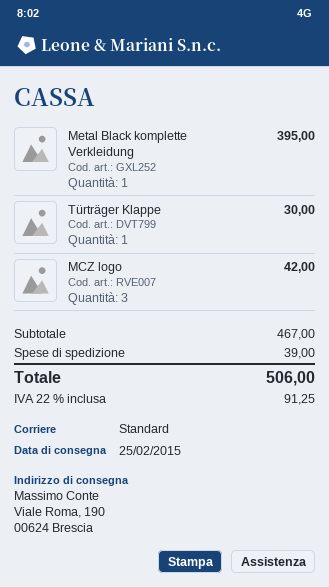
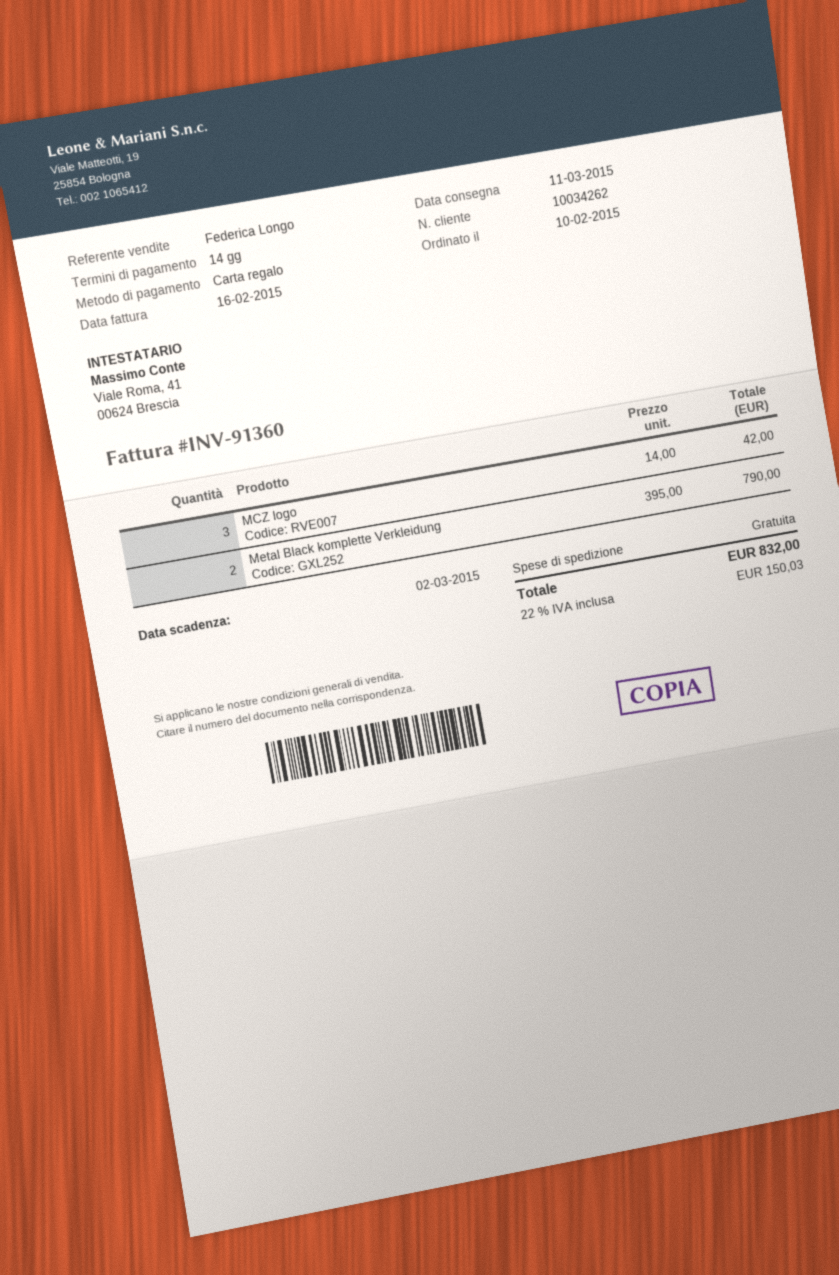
delivery date: 2015-02-25 -> 2015-03-11
Metal Black komplette Verkleidung: 1 for 395.00 -> 2 for 790.00
Türträger Klappe: 1 for 30.00 -> none
shipping: 39.00 -> 0.00
tax: 22% = 91.25 -> 22% = 150.03
total: 506.00 -> 832.00

